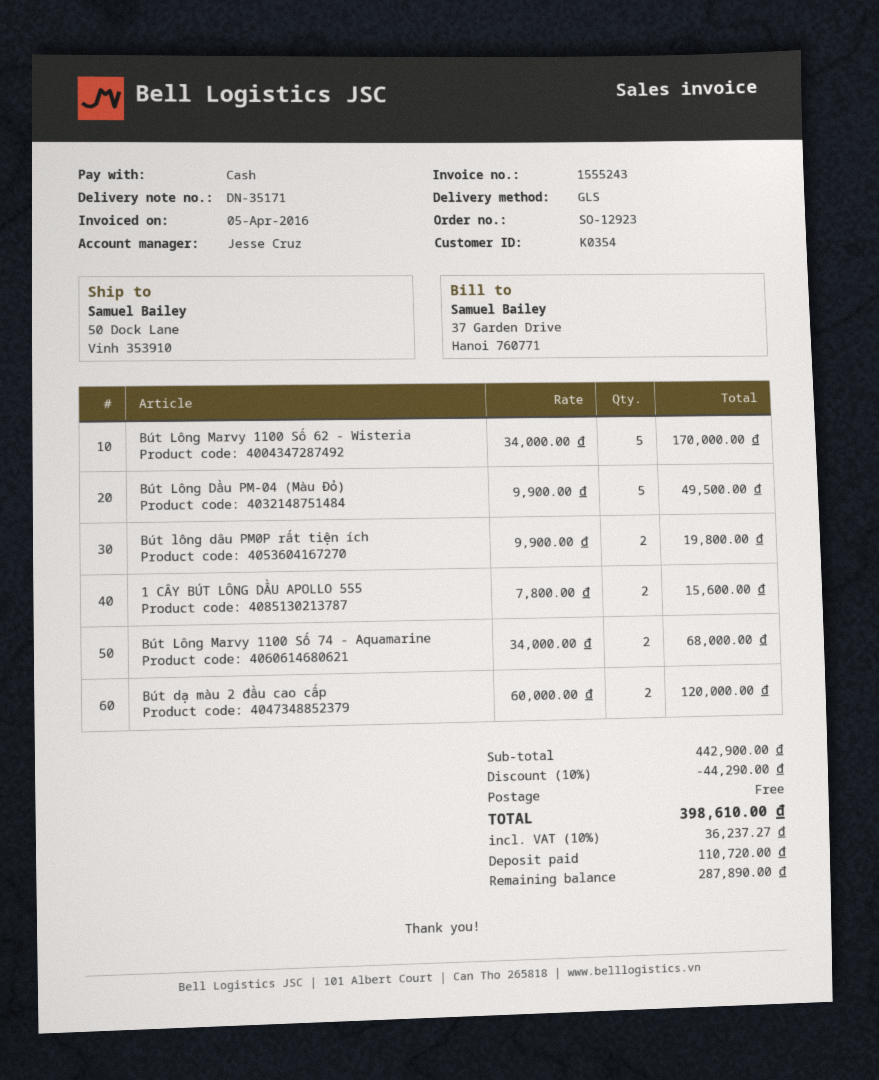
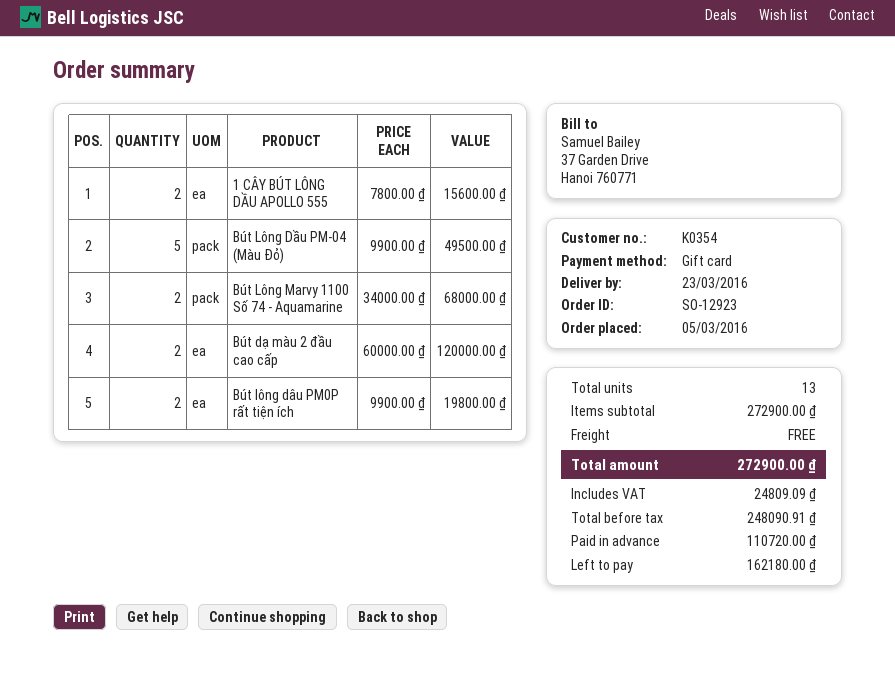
payment method: cash -> gift card
Bút Lông Marvy 1100 Số 62 - Wisteria: 5 x 34000.00 = 170000.00 -> none
subtotal: 442900.00 -> 272900.00
discount: 10% = 44290.00 -> none
tax: 36237.27 -> 24809.09
total: 398610.00 -> 272900.00
balance: 287890.00 -> 162180.00

